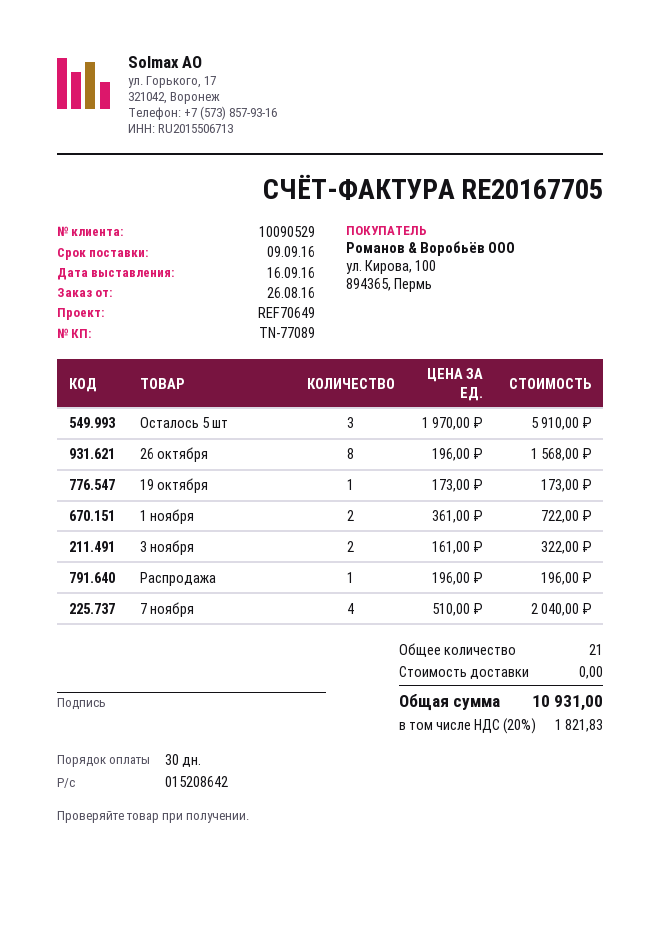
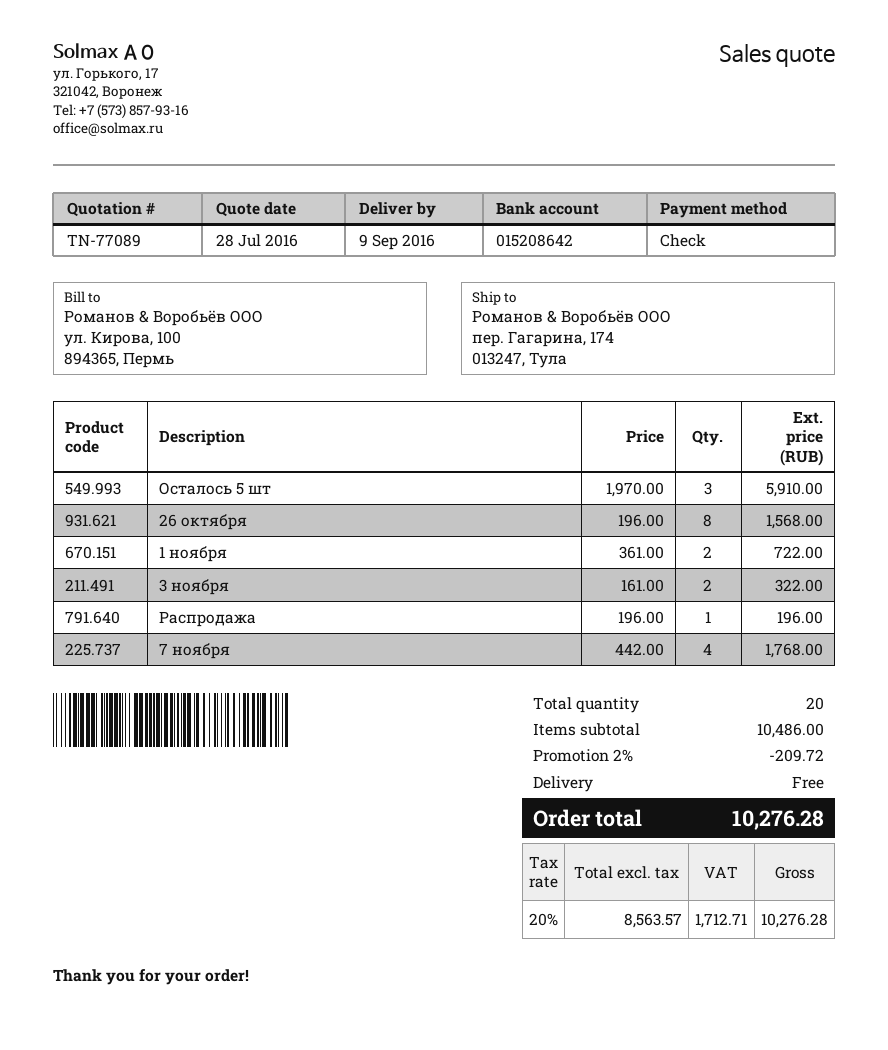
19 октября: 1 x 173.00 = 173.00 -> none
7 ноября: 4 x 510.00 = 2040.00 -> 4 x 442.00 = 1768.00
total quantity: 21 -> 20
discount: none -> 2% = 209.72
tax: 20% = 1821.83 -> 20% = 1712.71
total: 10931.00 -> 10276.28

